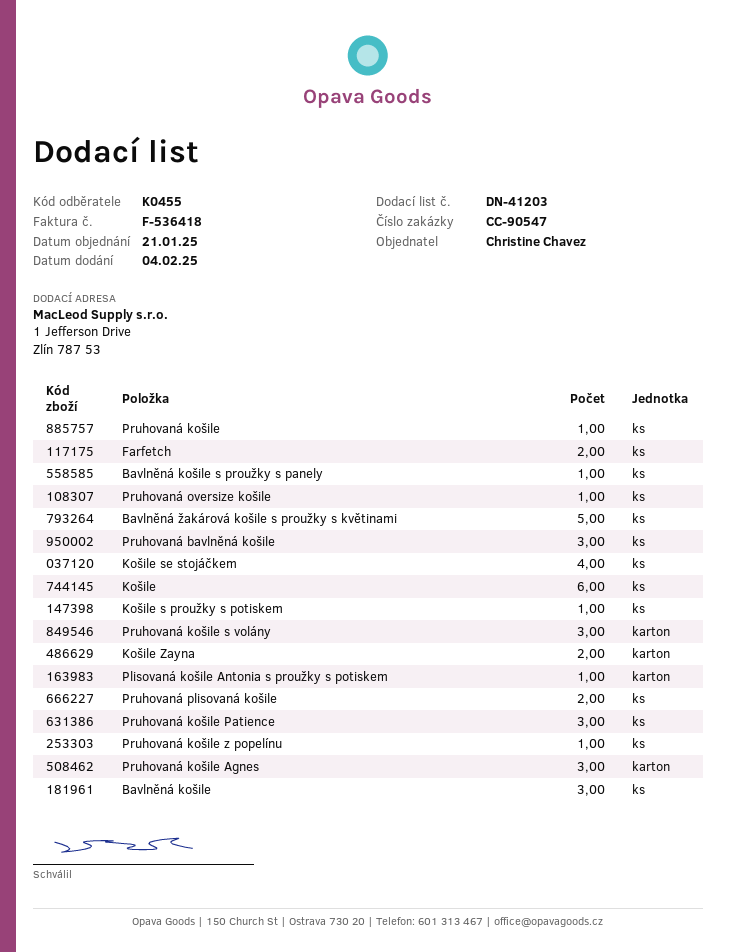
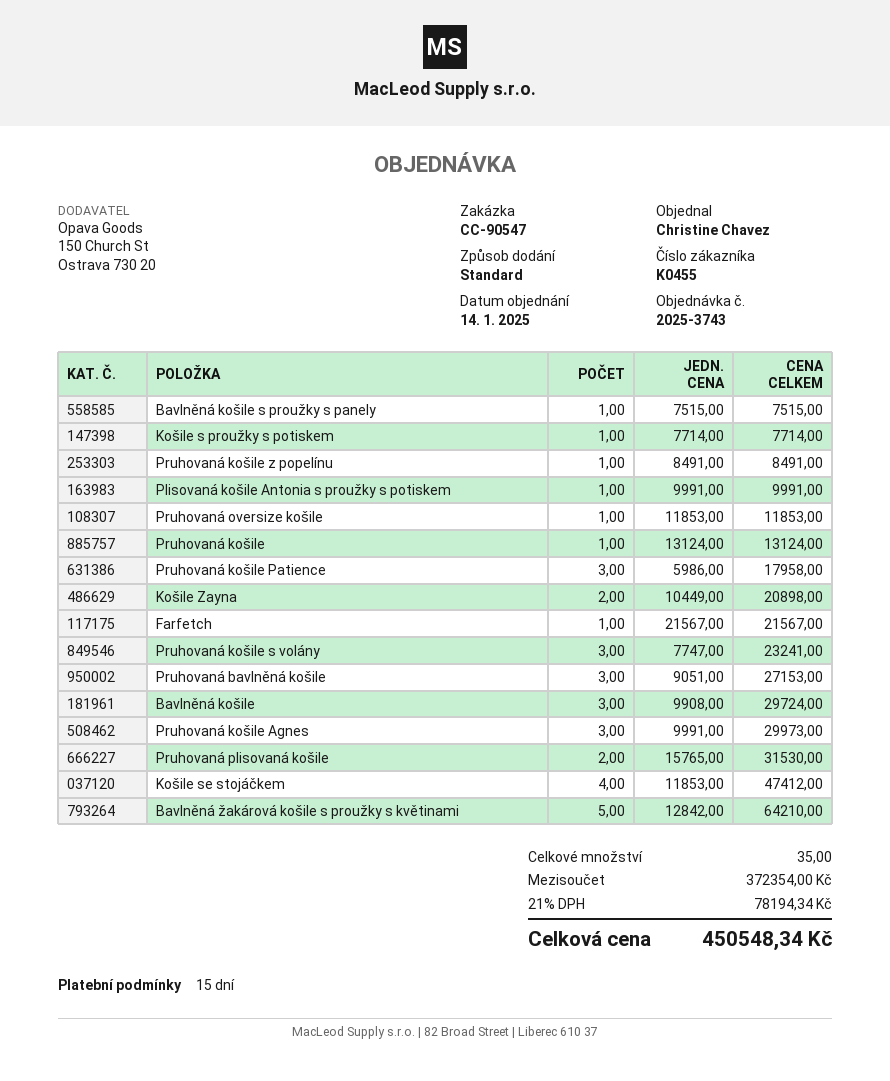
order date: 2025-01-21 -> 2025-01-14
Farfetch: 2 -> 1
Košile: 6 -> none

